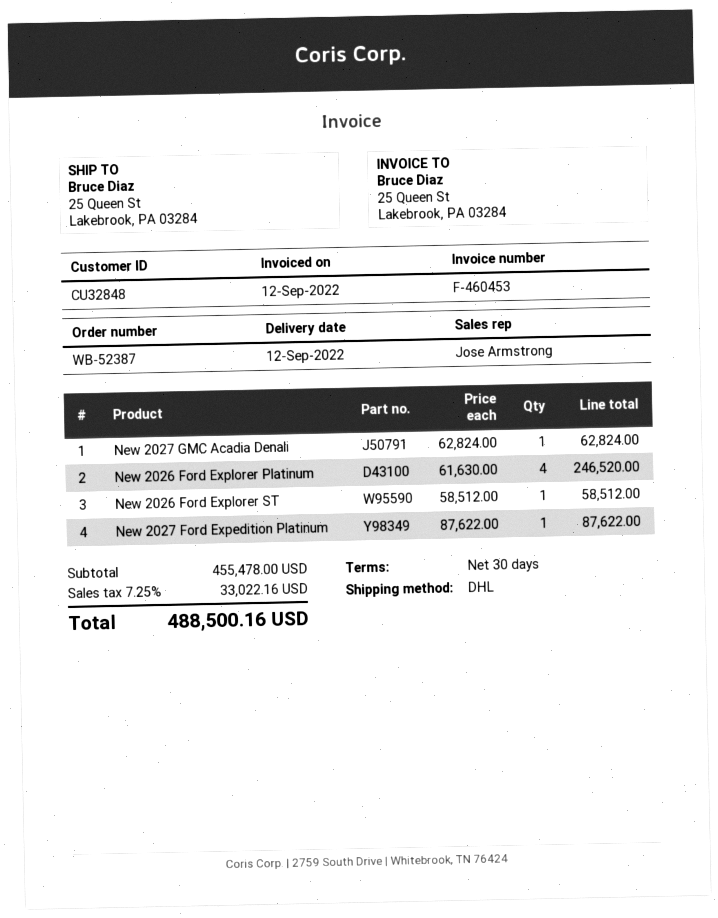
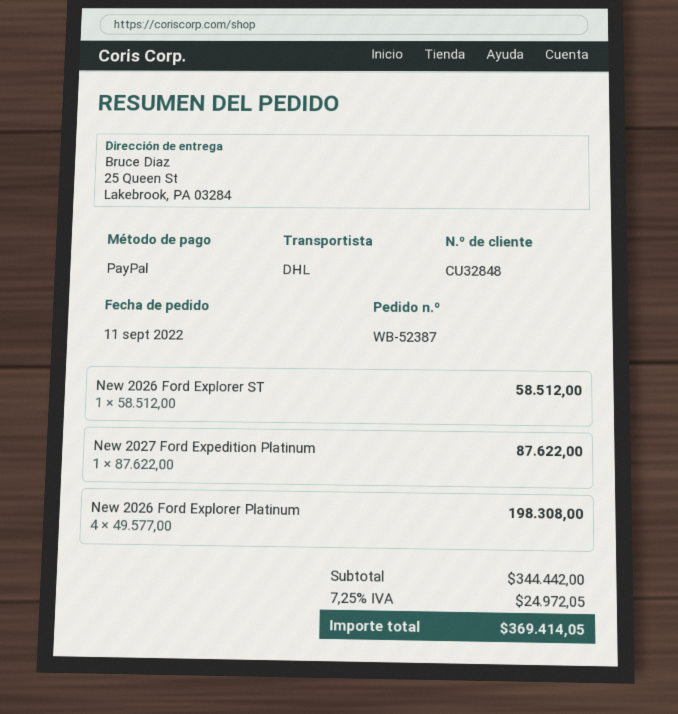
New 2027 GMC Acadia Denali: 1 x 62824.00 = 62824.00 -> none
New 2026 Ford Explorer Platinum: 4 x 61630.00 = 246520.00 -> 4 x 49577.00 = 198308.00
subtotal: 455478.00 -> 344442.00
tax: 7.25% = 33022.16 -> 7.25% = 24972.05
total: 488500.16 -> 369414.05

